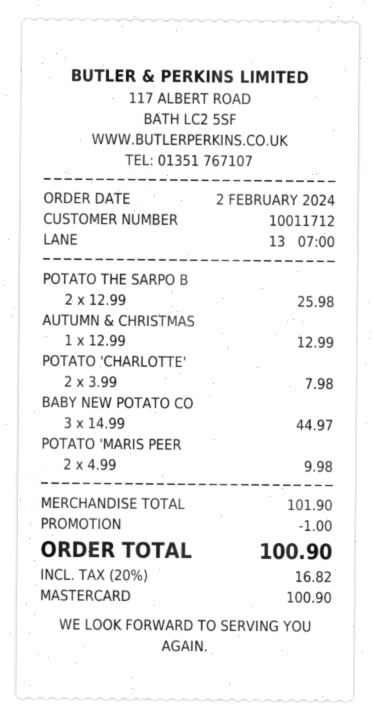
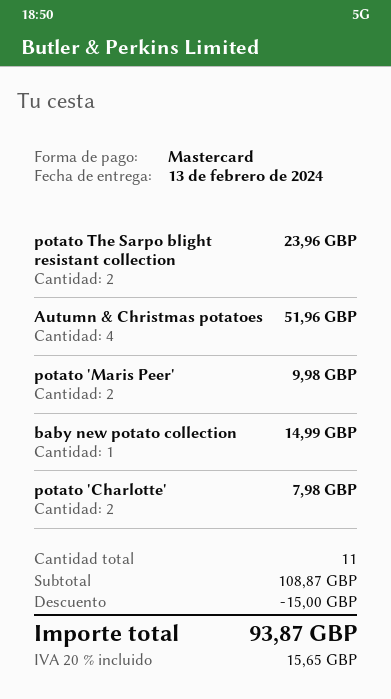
POTATO THE SARPO B: 2 for 25.98 -> 2 for 23.96
AUTUMN & CHRISTMAS: 1 for 12.99 -> 4 for 51.96
BABY NEW POTATO CO: 3 for 44.97 -> 1 for 14.99
subtotal: 101.90 -> 108.87
discount: 1.00 -> 15.00
tax: 20% = 16.82 -> 20% = 15.65
total: 100.90 -> 93.87

